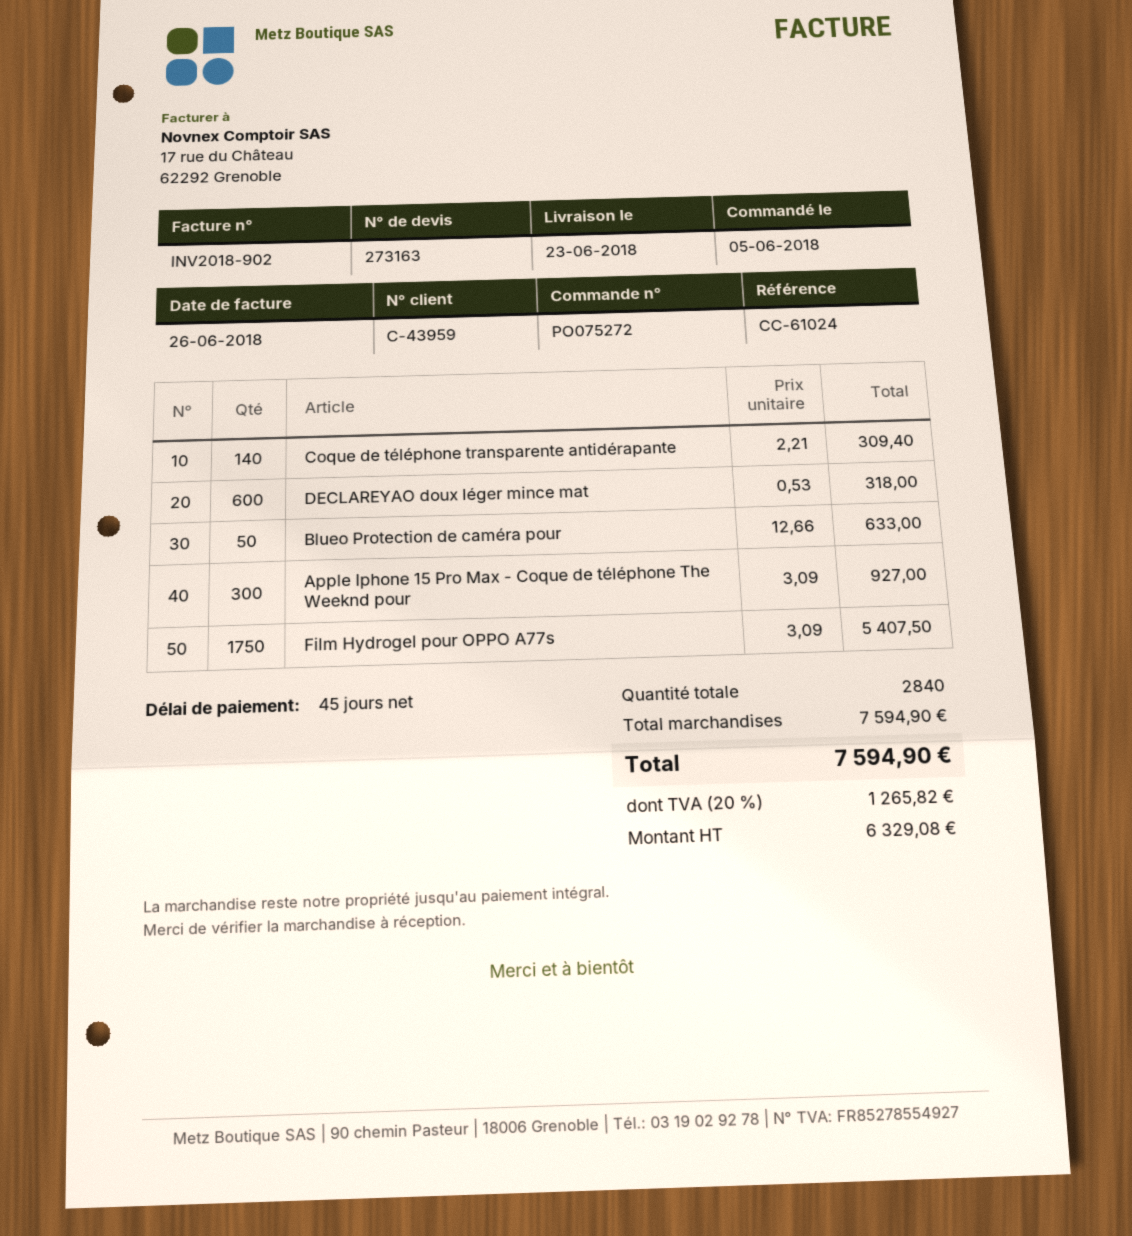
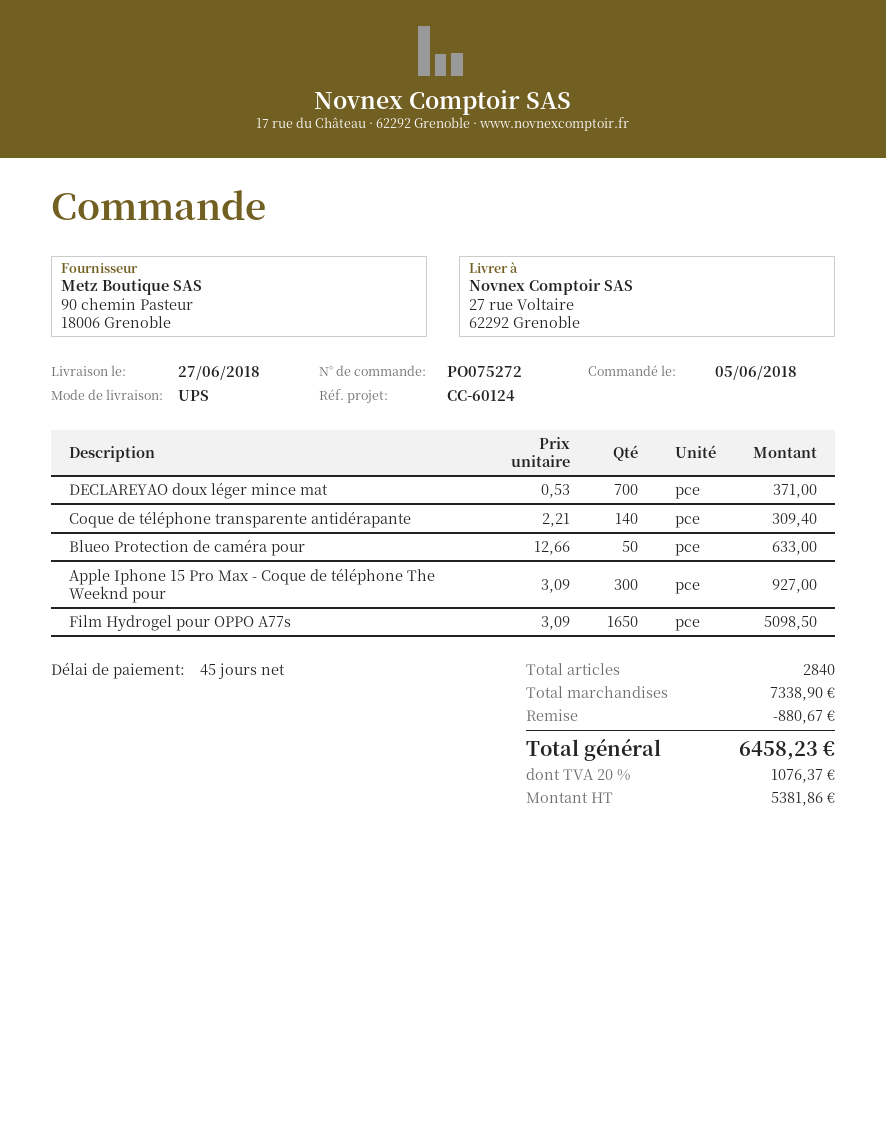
delivery date: 2018-06-23 -> 2018-06-27
reference: CC-61024 -> CC-60124
DECLAREYAO doux léger mince mat: 600 x 0.53 = 318.00 -> 700 x 0.53 = 371.00
Film Hydrogel pour OPPO A77s: 1750 x 3.09 = 5407.50 -> 1650 x 3.09 = 5098.50
subtotal: 7594.90 -> 7338.90
discount: none -> 880.67
net: 6329.08 -> 5381.86
tax: 20% = 1265.82 -> 20% = 1076.37
total: 7594.90 -> 6458.23

